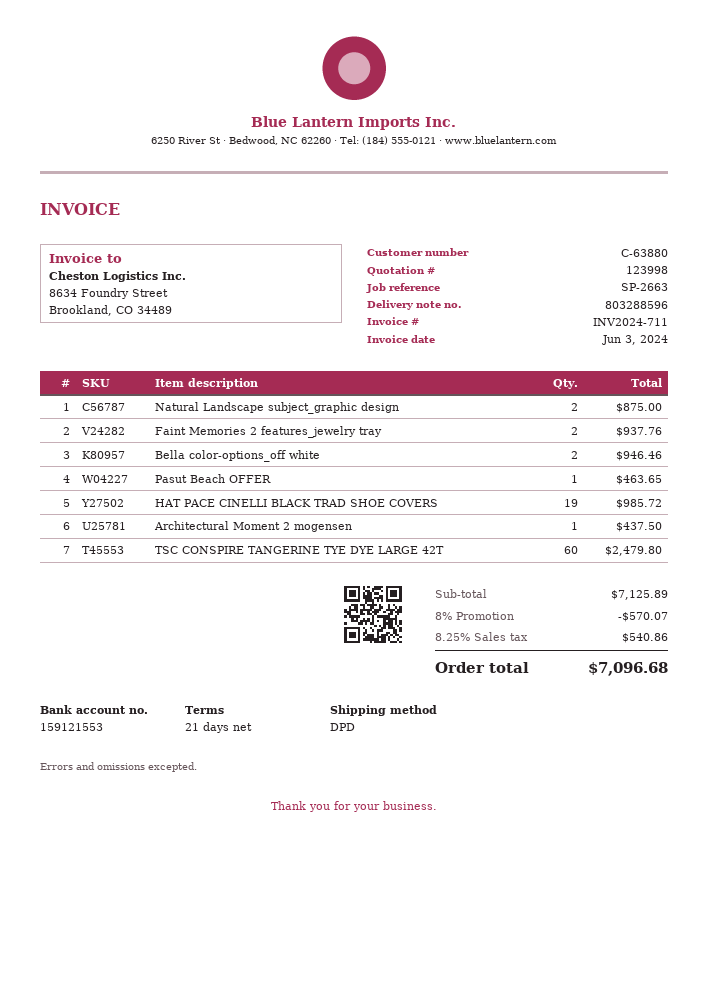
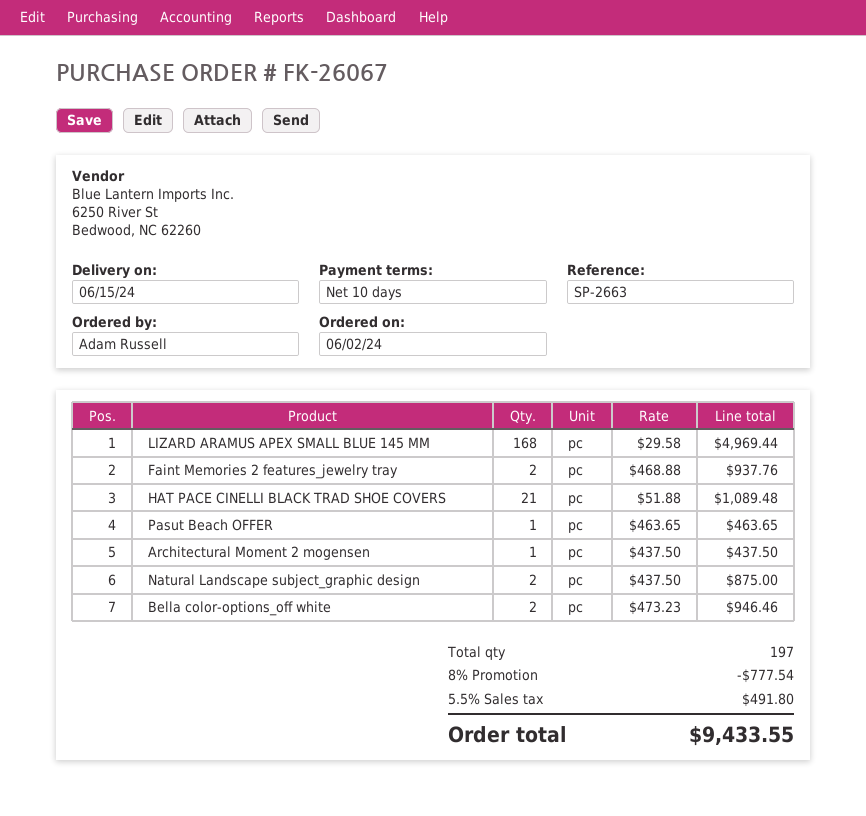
payment terms: 21 days -> 10 days
HAT PACE CINELLI BLACK TRAD SHOE COVERS: 19 for 985.72 -> 21 for 1089.48
TSC CONSPIRE TANGERINE TYE DYE LARGE 42T: 60 for 2479.80 -> none
LIZARD ARAMUS APEX SMALL BLUE 145 MM: none -> 168 for 4969.44
discount: 8% = 570.07 -> 8% = 777.54
tax: 8.25% = 540.86 -> 5.5% = 491.80
total: 7096.68 -> 9433.55

